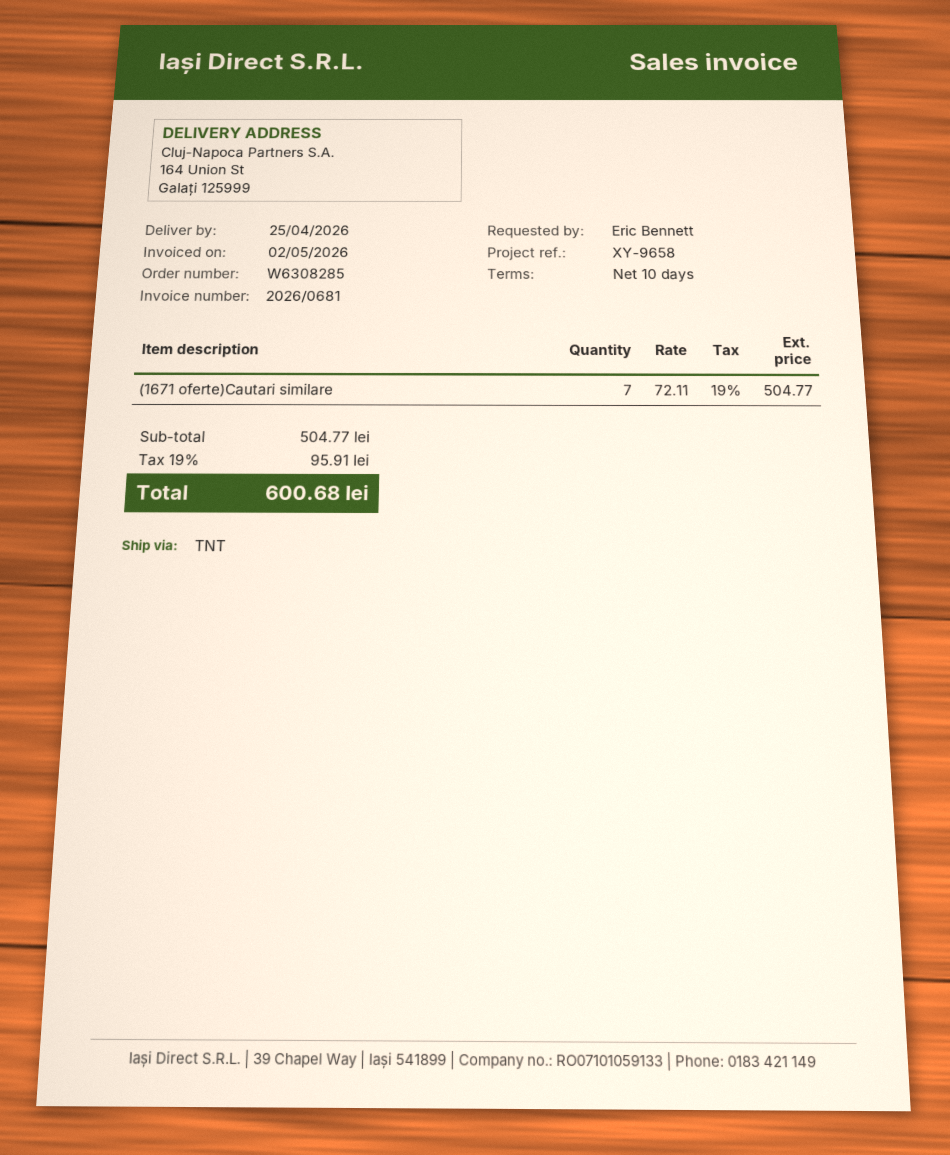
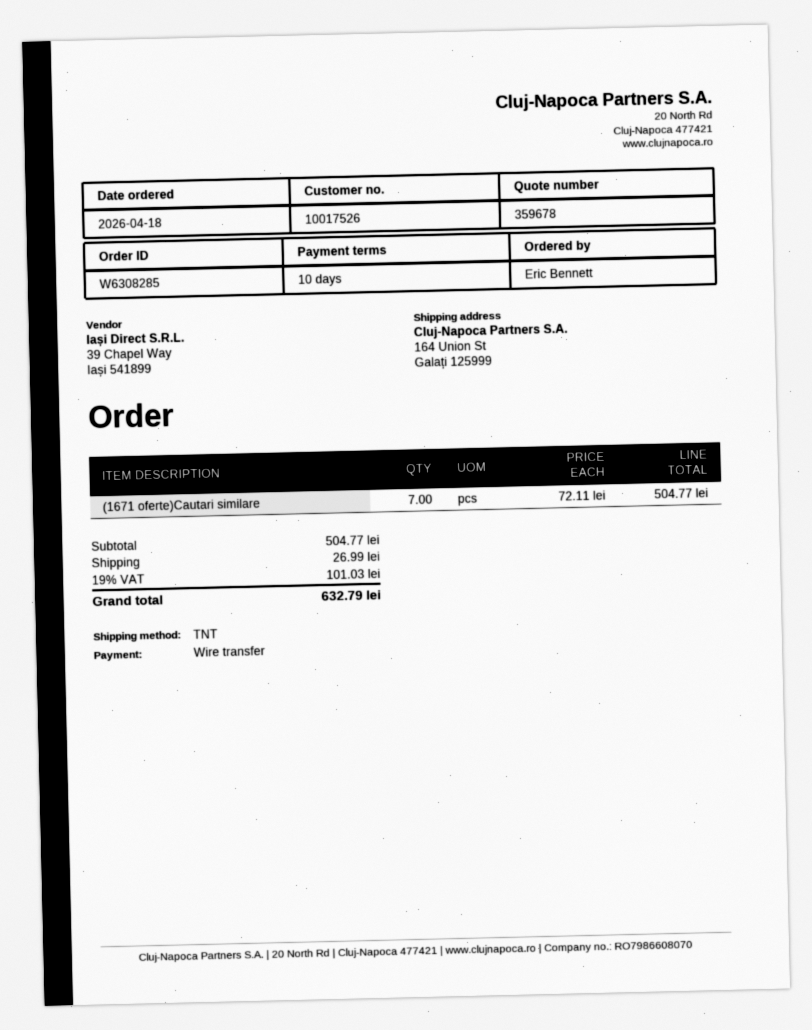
shipping: none -> 26.99
tax: 19% = 95.91 -> 19% = 101.03
total: 600.68 -> 632.79

